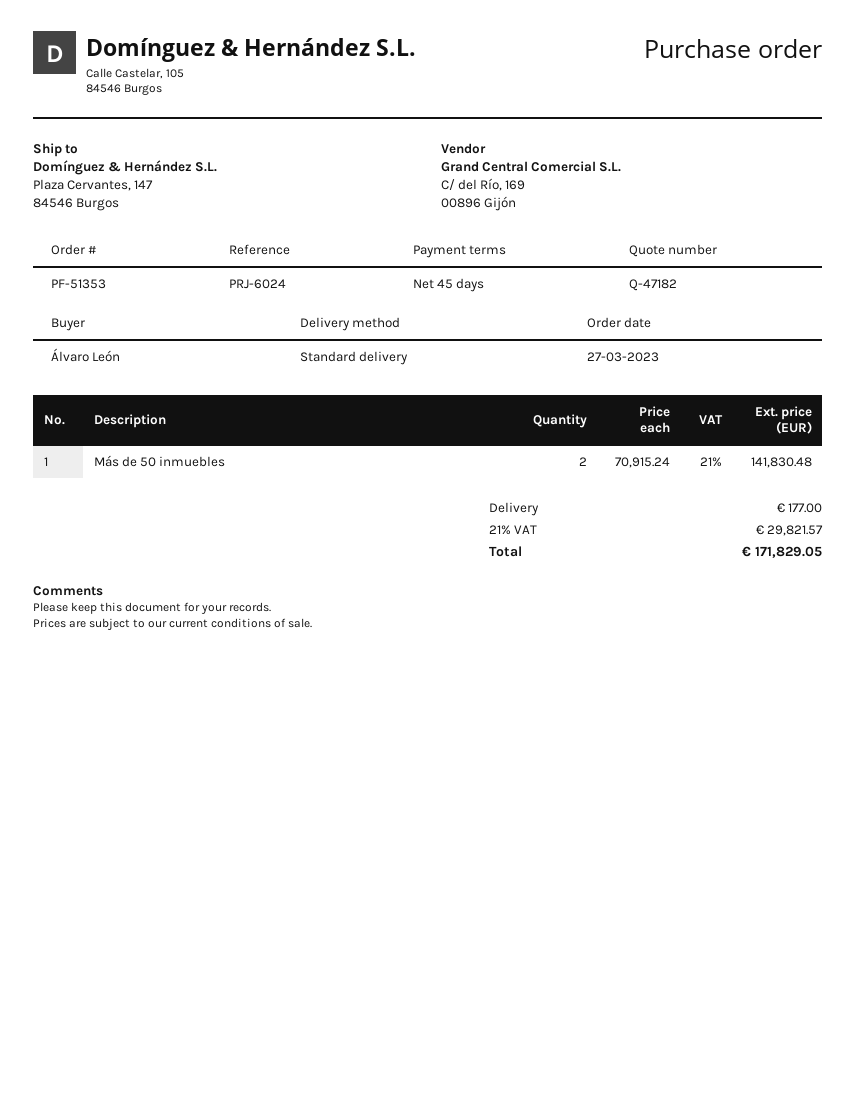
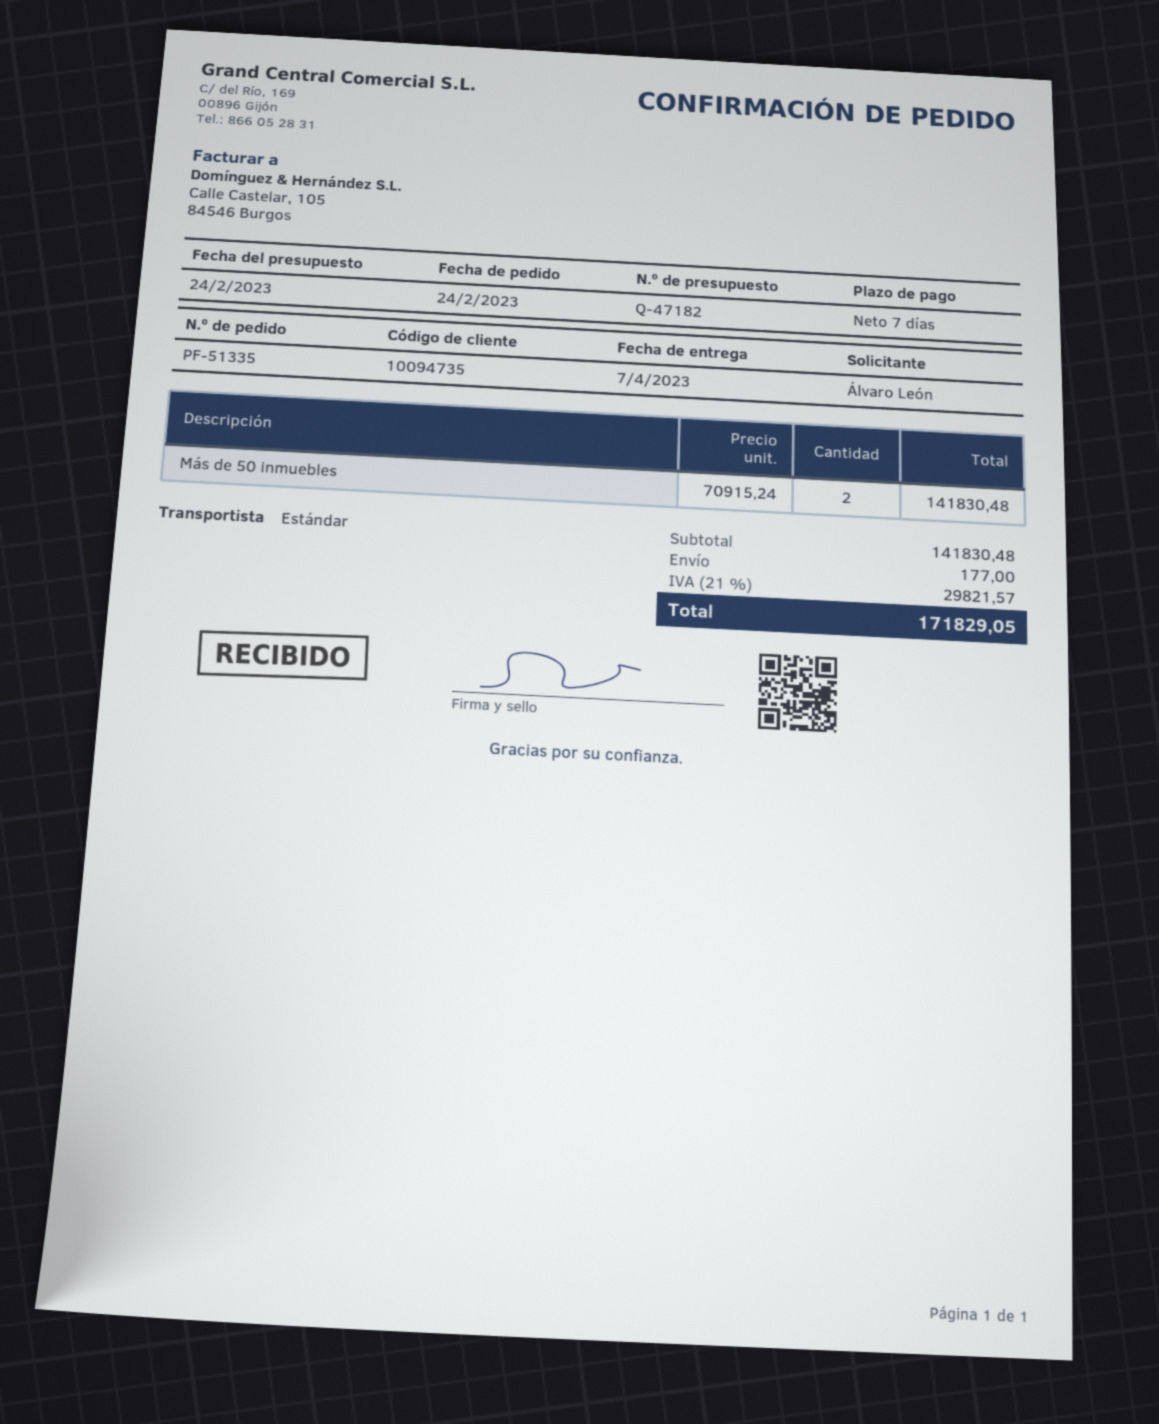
order number: PF-51353 -> PF-51335
order date: 2023-03-27 -> 2023-02-24
payment terms: 45 days -> 7 days

